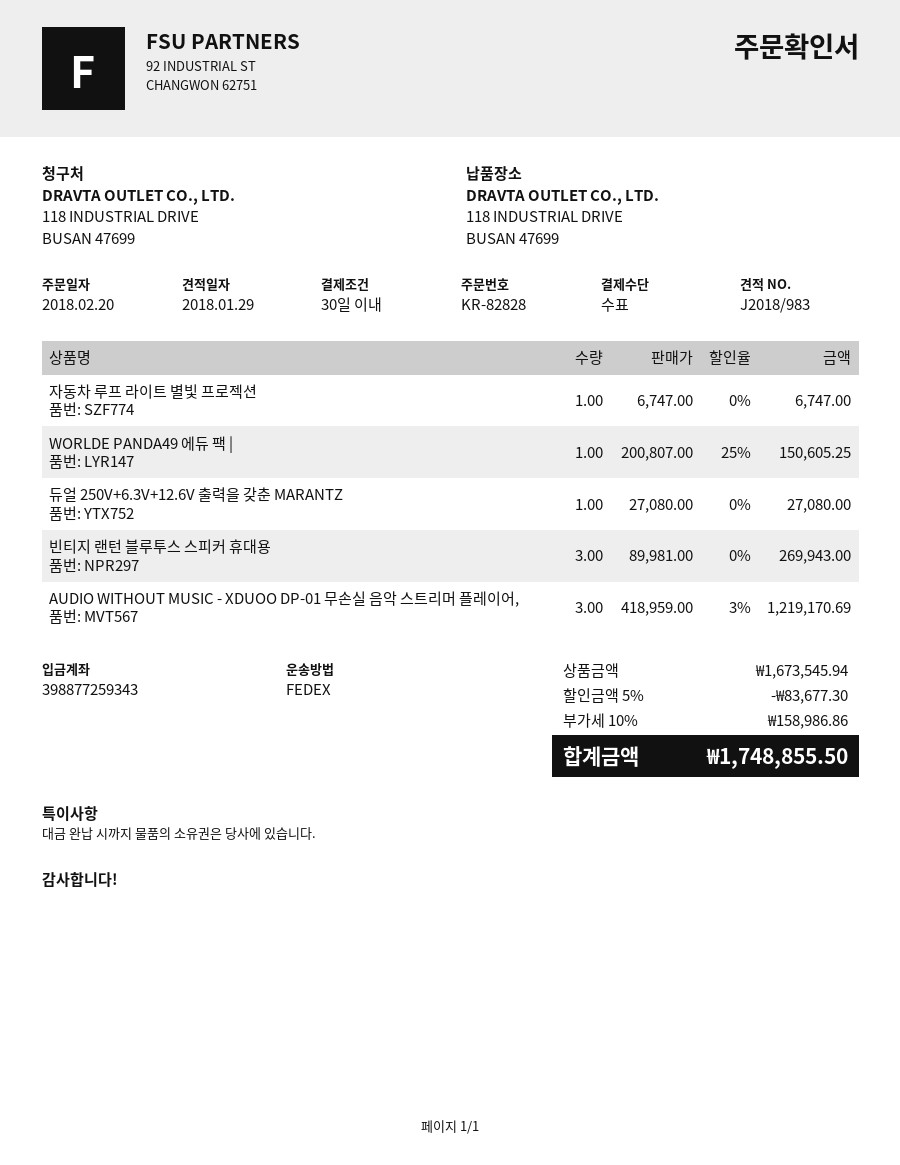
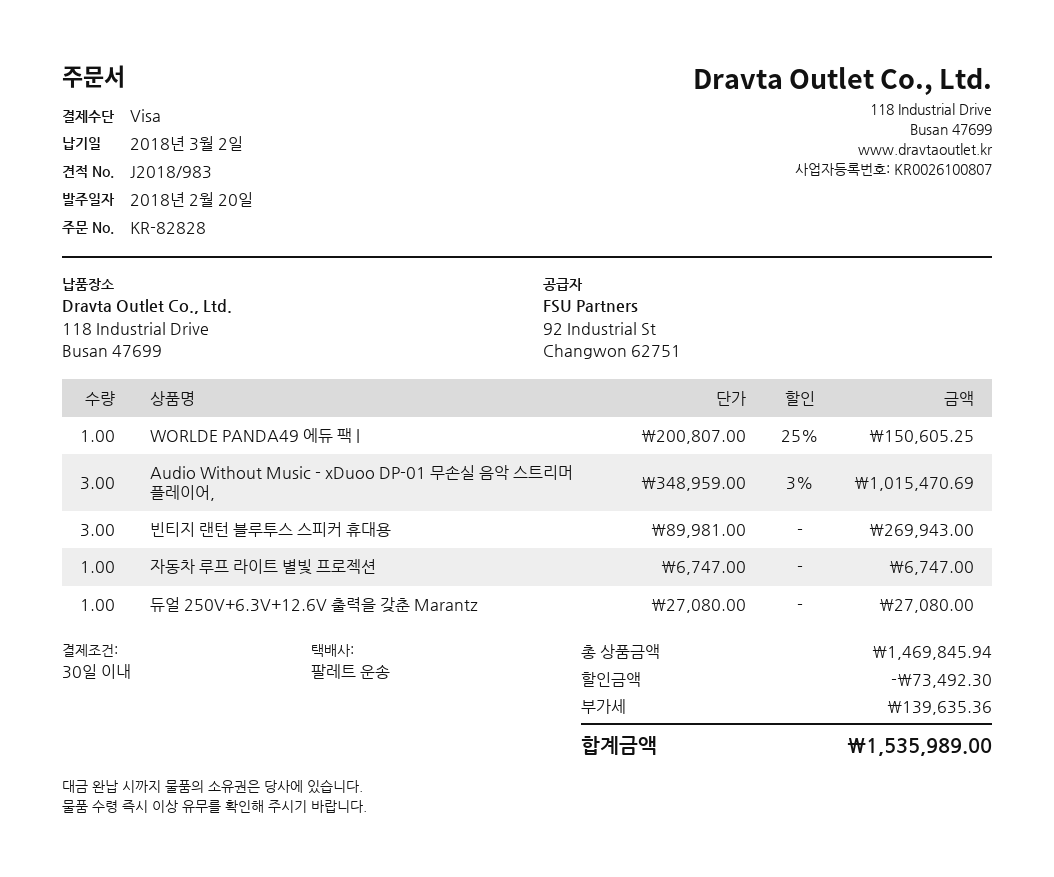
payment method: cheque -> Visa
shipping method: FedEx -> pallet freight
AUDIO WITHOUT MUSIC - XDUOO DP-01 무손실 음악 스트리머 플레이어,: 3 x 418959.00 - 3% = 1219170.69 -> 3 x 348959.00 - 3% = 1015470.69
subtotal: 1673545.94 -> 1469845.94
discount: 83677.30 -> 73492.30
tax: 158986.86 -> 139635.36
total: 1748855.50 -> 1535989.00

